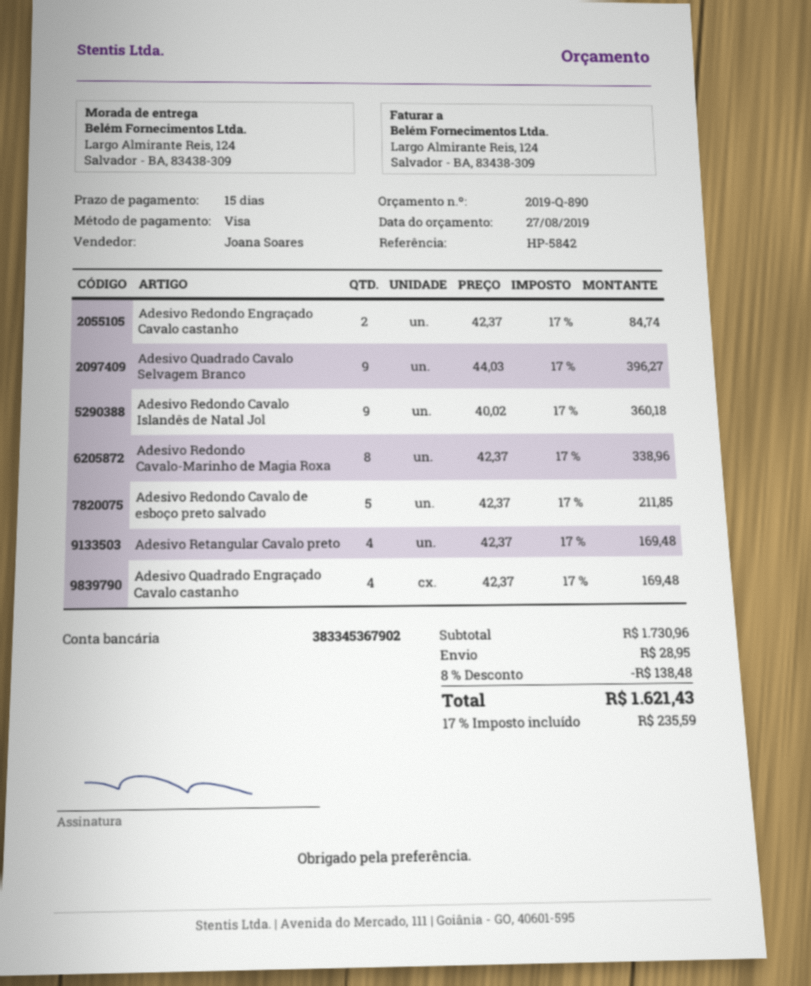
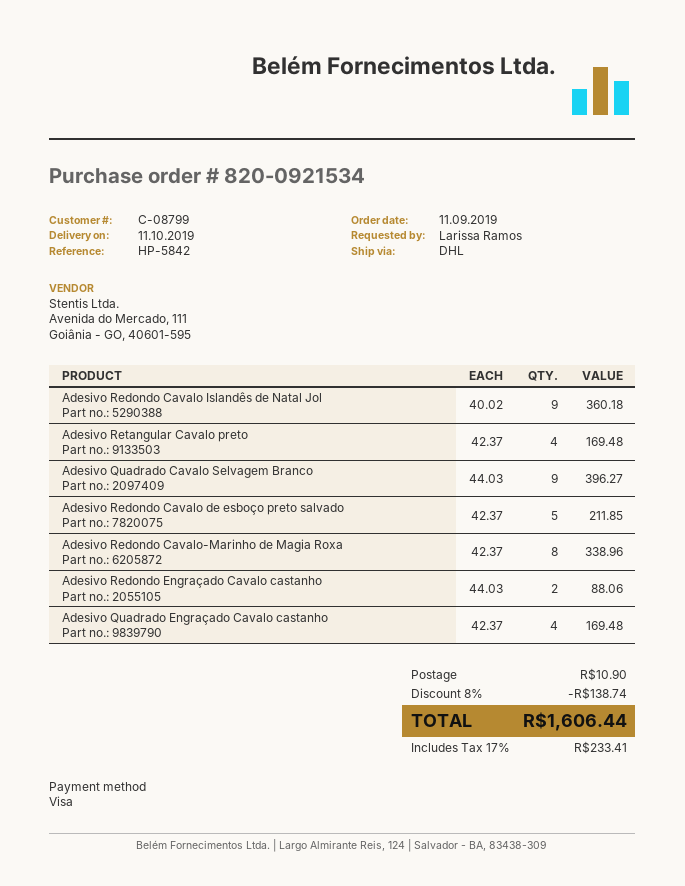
Adesivo Redondo Engraçado Cavalo castanho: 2 x 42.37 = 84.74 -> 2 x 44.03 = 88.06
discount: 8% = 138.48 -> 8% = 138.74
shipping: 28.95 -> 10.90
tax: 17% = 235.59 -> 17% = 233.41
total: 1621.43 -> 1606.44

